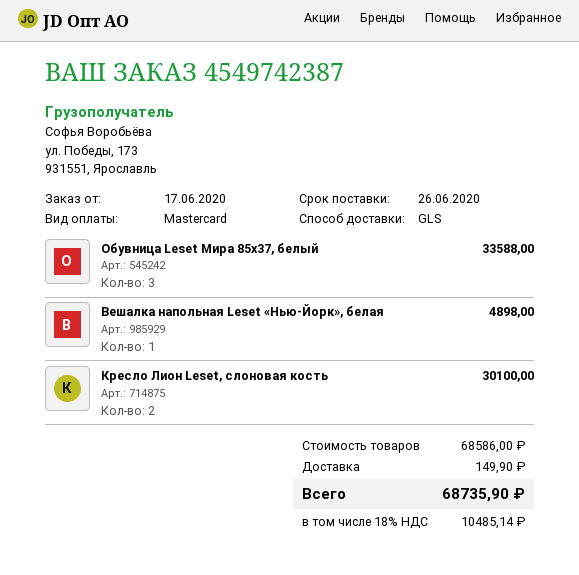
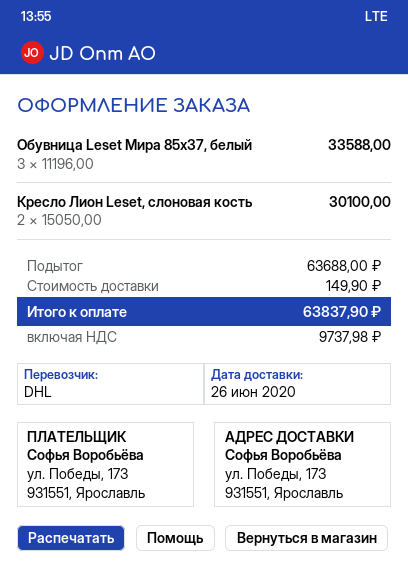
shipping method: GLS -> DHL
Вешалка напольная Leset «Нью-Йорк», белая: 1 for 4898.00 -> none
subtotal: 68586.00 -> 63688.00
tax: 10485.14 -> 9737.98
total: 68735.90 -> 63837.90

